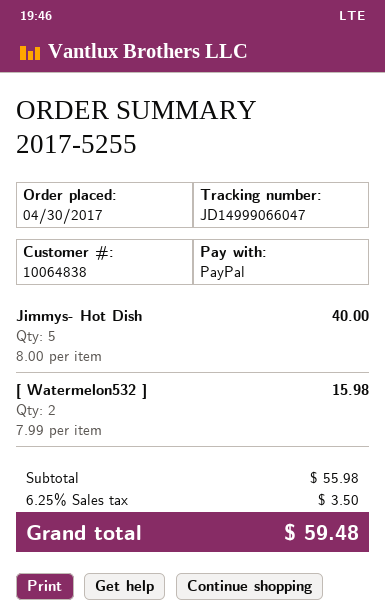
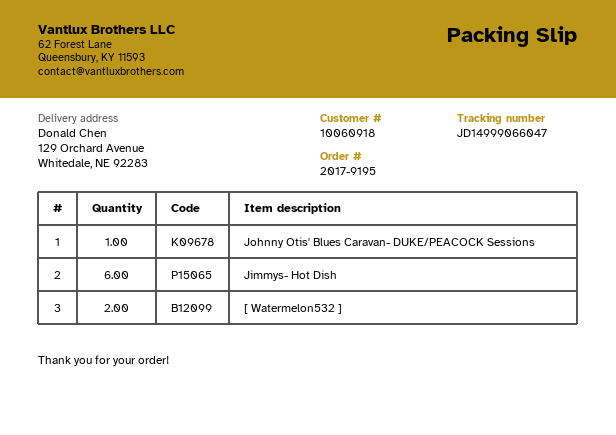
order number: 2017-5255 -> 2017-9195
customer number: 10064838 -> 10060918
Jimmys- Hot Dish: 5 -> 6
Johnny Otis' Blues Caravan- DUKE/PEACOCK Sessions: none -> 1

